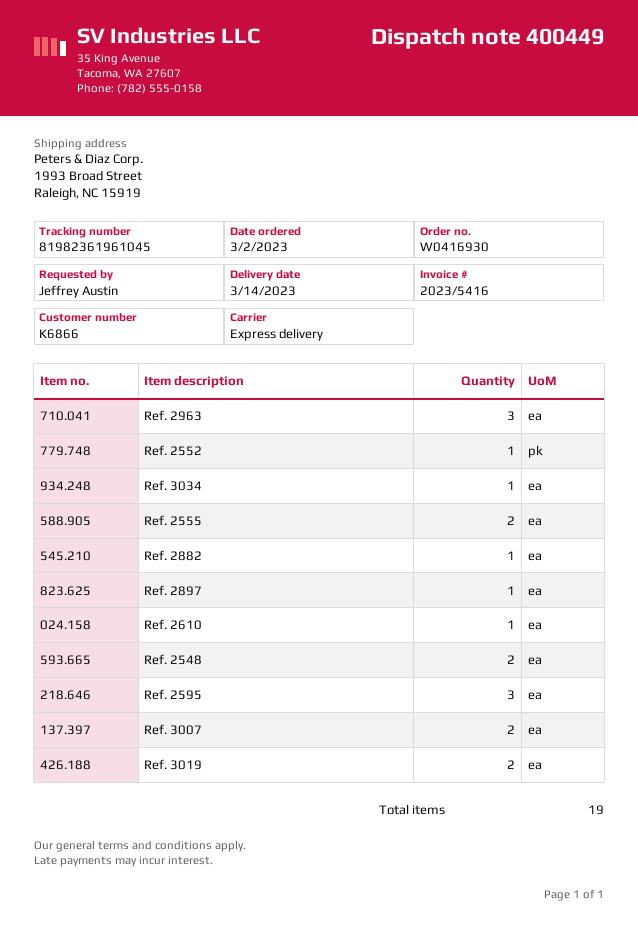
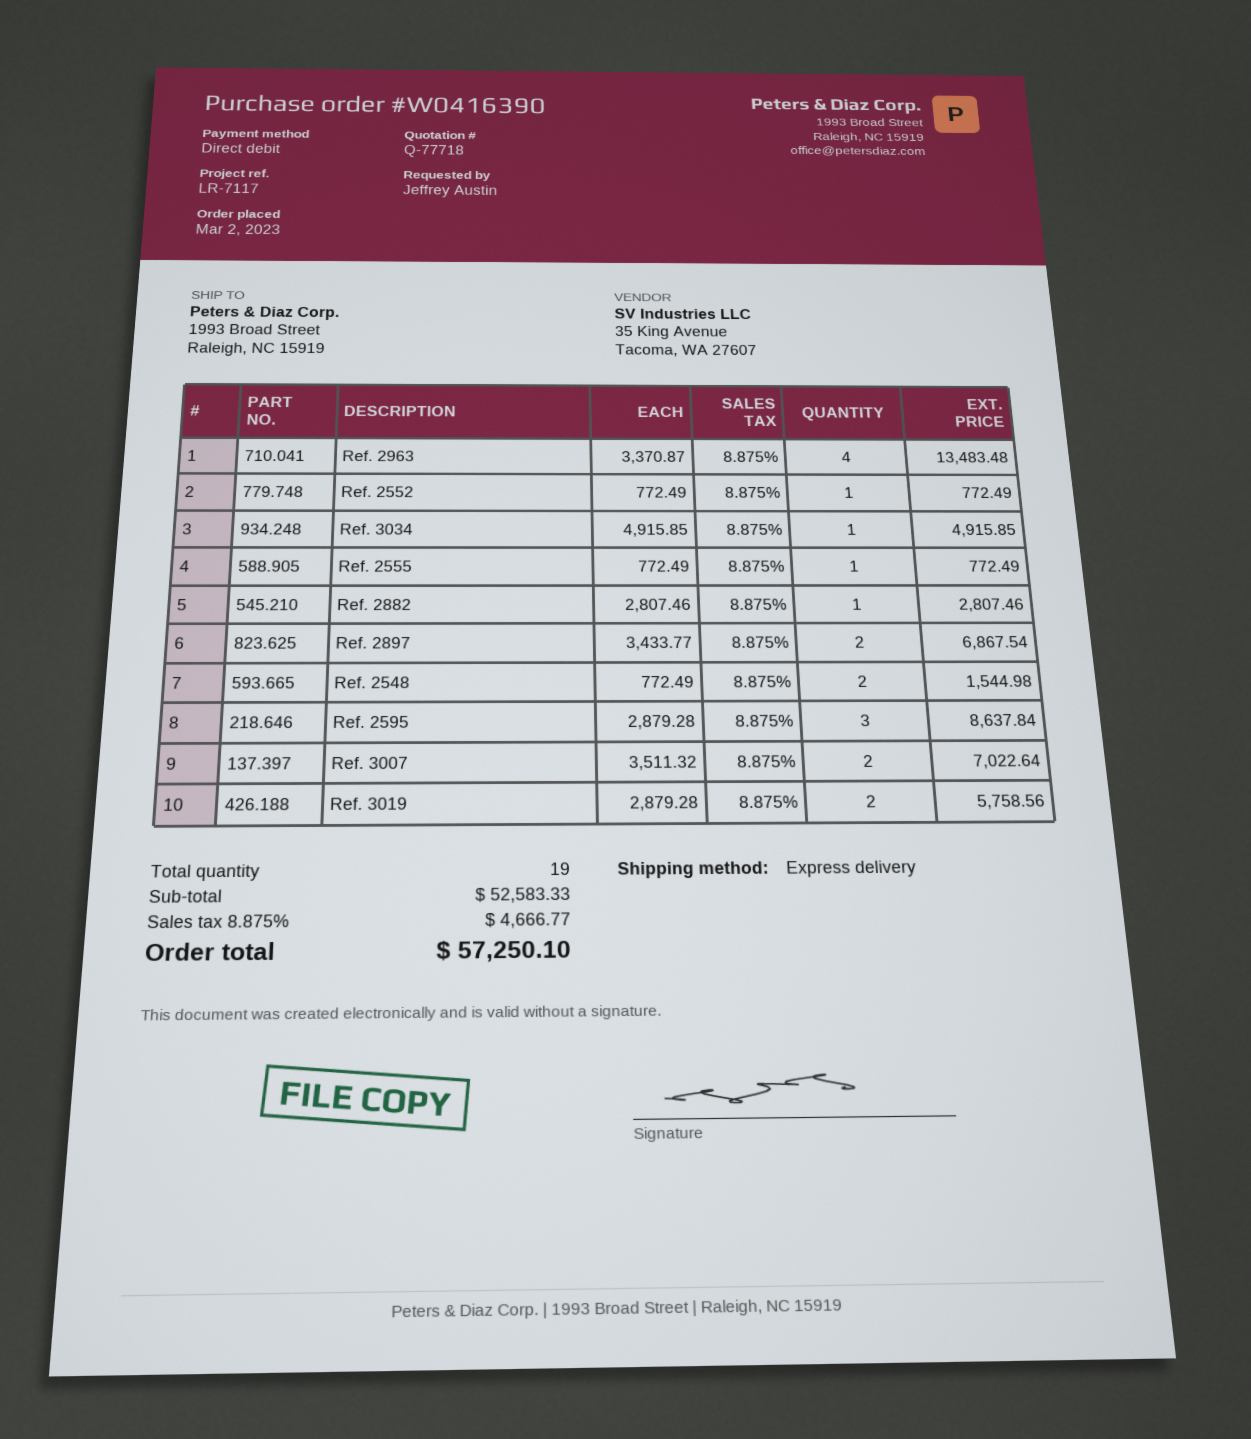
order number: W0416930 -> W0416390
Ref. 2963: 3 -> 4
Ref. 2555: 2 -> 1
Ref. 2897: 1 -> 2
Ref. 2610: 1 -> none

